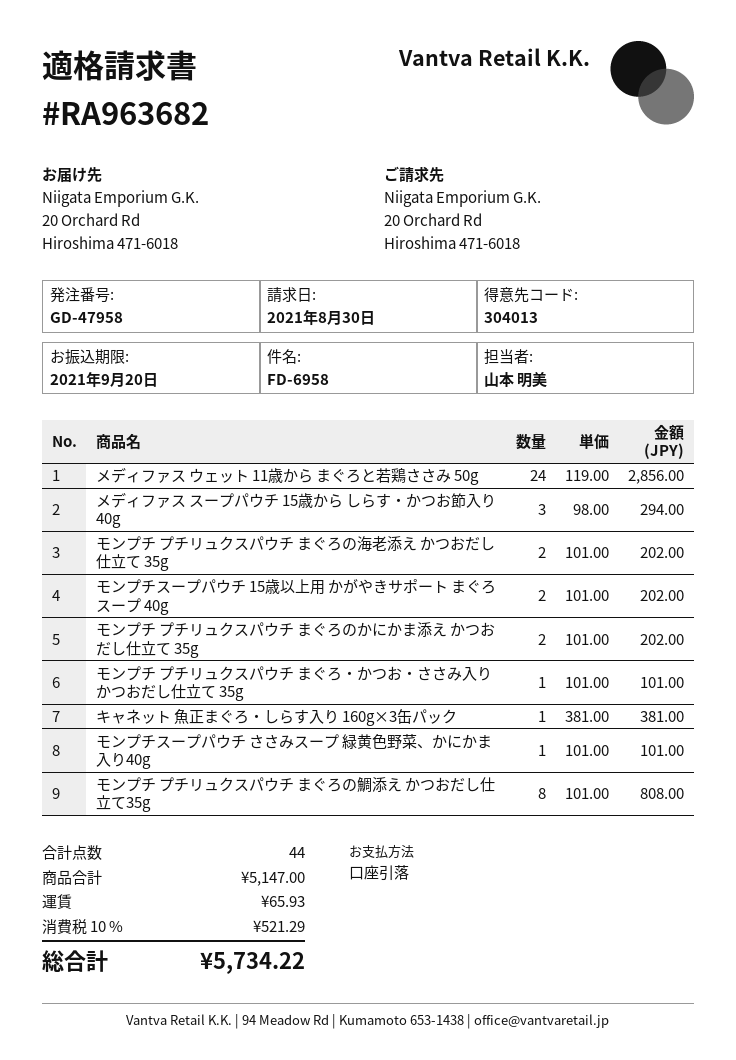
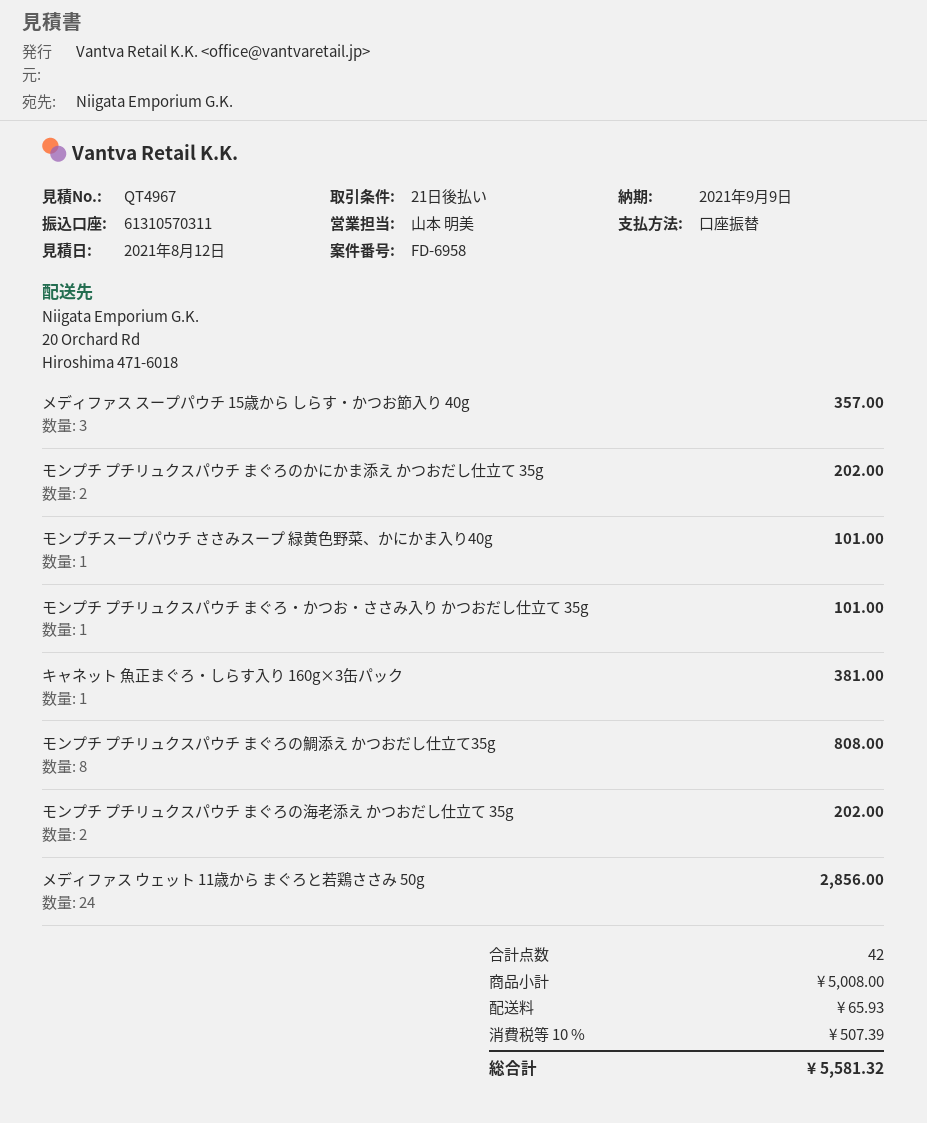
メディファス スープパウチ 15歳から しらす・かつお節入り 40g: 3 for 294.00 -> 3 for 357.00
モンプチスープパウチ 15歳以上用 かがやきサポート まぐろスープ 40g: 2 for 202.00 -> none
total quantity: 44 -> 42
subtotal: 5147.00 -> 5008.00
tax: 10% = 521.29 -> 10% = 507.39
total: 5734.22 -> 5581.32

